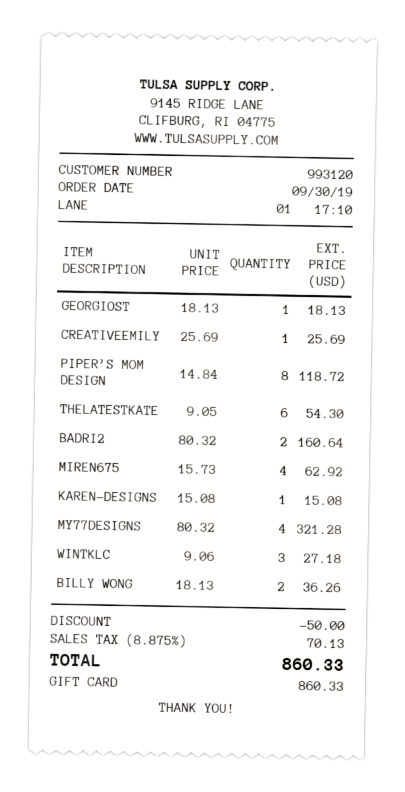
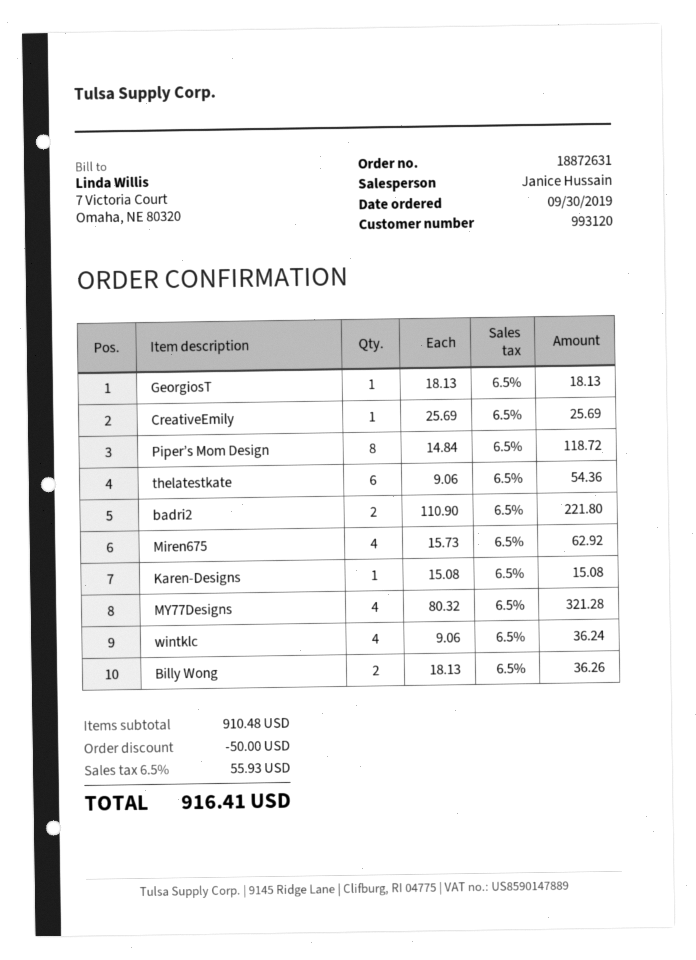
THELATESTKATE: 6 x 9.05 = 54.30 -> 6 x 9.06 = 54.36
BADRI2: 2 x 80.32 = 160.64 -> 2 x 110.90 = 221.80
WINTKLC: 3 x 9.06 = 27.18 -> 4 x 9.06 = 36.24
tax: 8.875% = 70.13 -> 6.5% = 55.93
total: 860.33 -> 916.41

